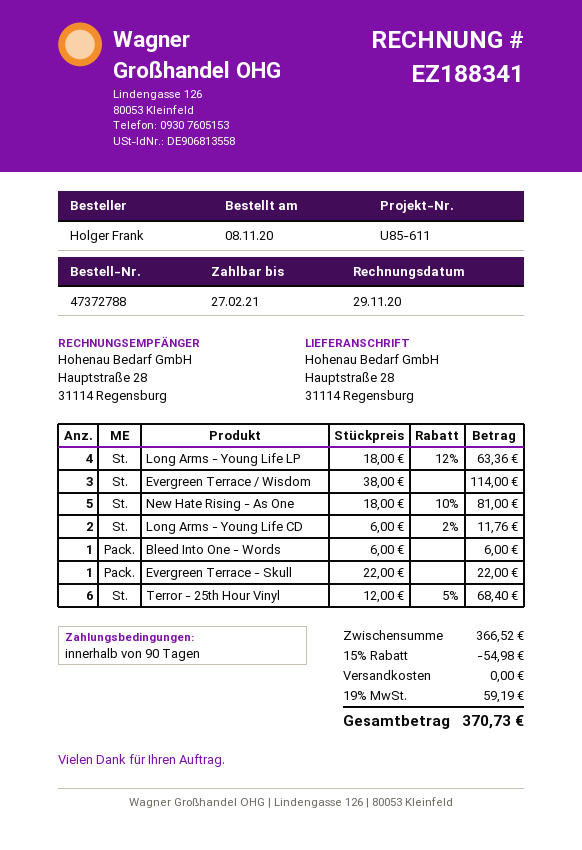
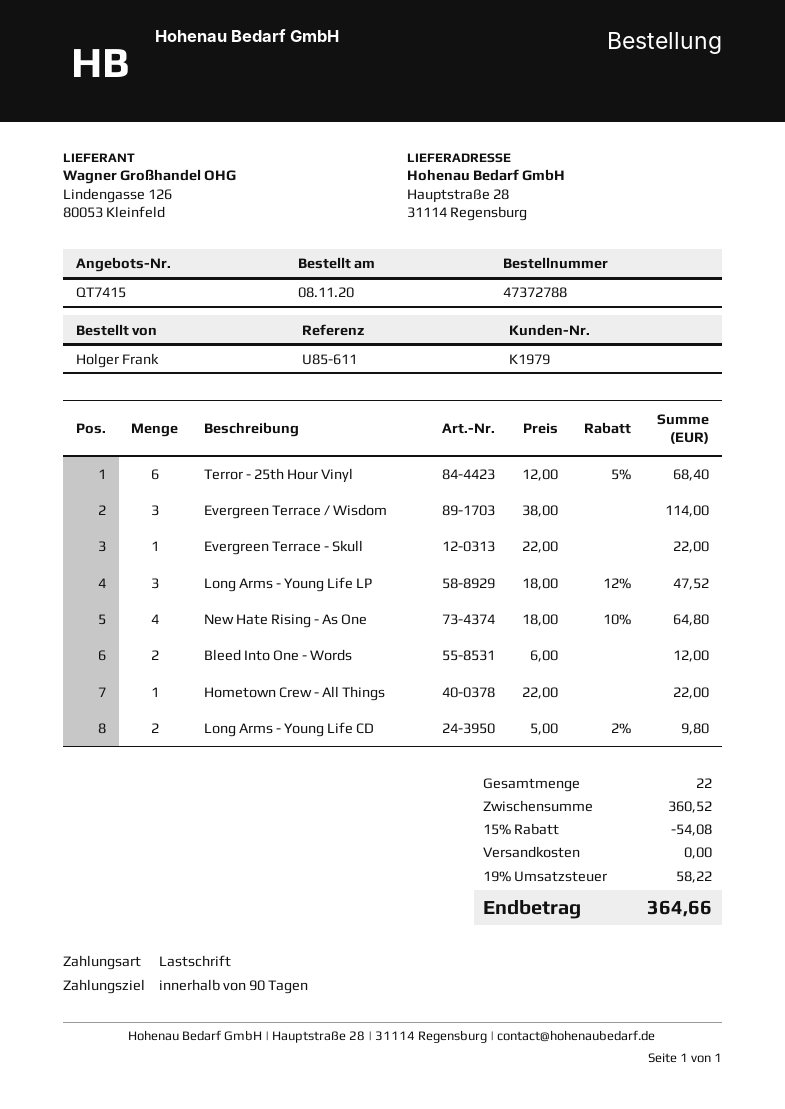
Long Arms - Young Life LP: 4 x 18.00 - 12% = 63.36 -> 3 x 18.00 - 12% = 47.52
New Hate Rising - As One: 5 x 18.00 - 10% = 81.00 -> 4 x 18.00 - 10% = 64.80
Long Arms - Young Life CD: 2 x 6.00 - 2% = 11.76 -> 2 x 5.00 - 2% = 9.80
Bleed Into One - Words: 1 x 6.00 = 6.00 -> 2 x 6.00 = 12.00
Hometown Crew - All Things: none -> 1 x 22.00 = 22.00
subtotal: 366.52 -> 360.52
discount: 15% = 54.98 -> 15% = 54.08
tax: 19% = 59.19 -> 19% = 58.22
total: 370.73 -> 364.66

